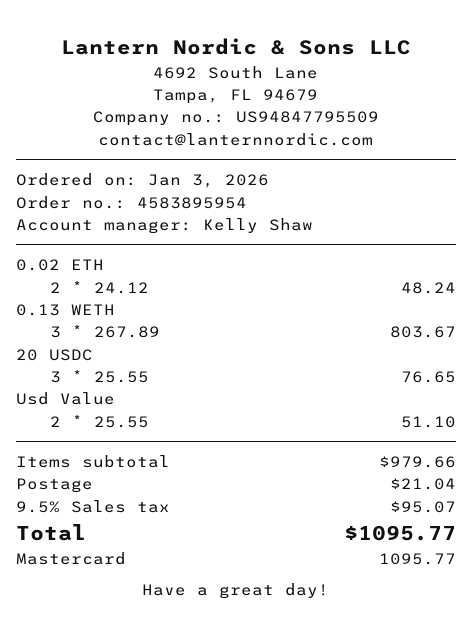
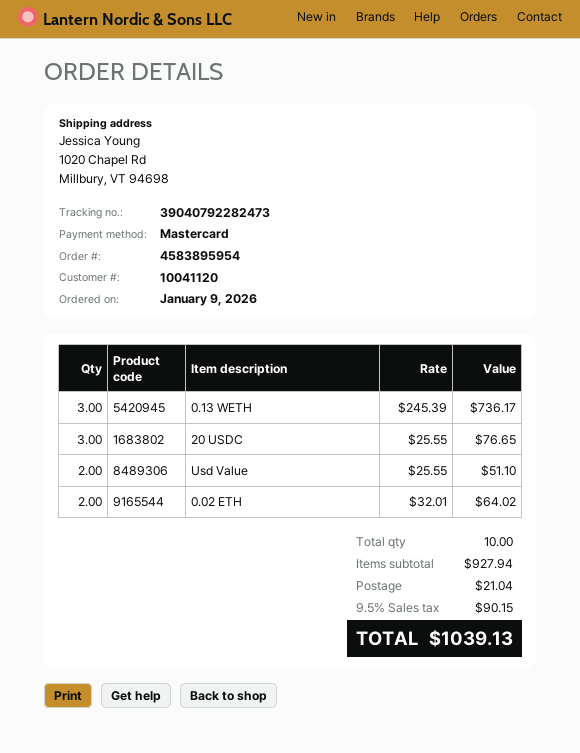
order date: 2026-01-03 -> 2026-01-09
0.02 ETH: 2 x 24.12 = 48.24 -> 2 x 32.01 = 64.02
0.13 WETH: 3 x 267.89 = 803.67 -> 3 x 245.39 = 736.17
subtotal: 979.66 -> 927.94
tax: 9.5% = 95.07 -> 9.5% = 90.15
total: 1095.77 -> 1039.13

